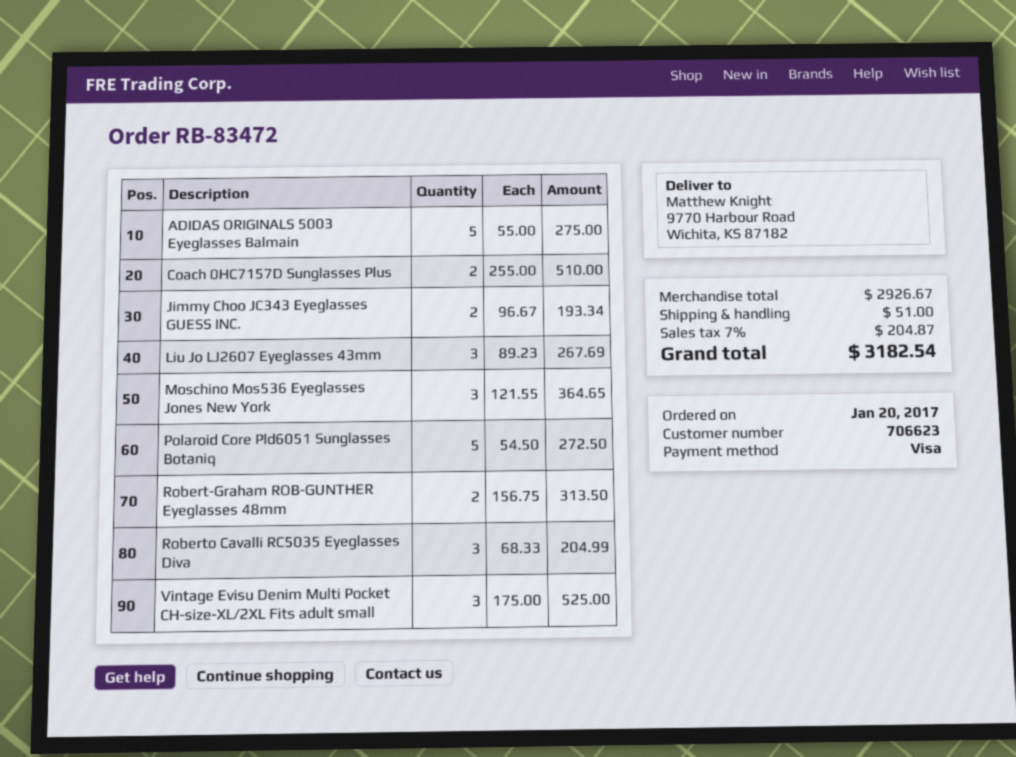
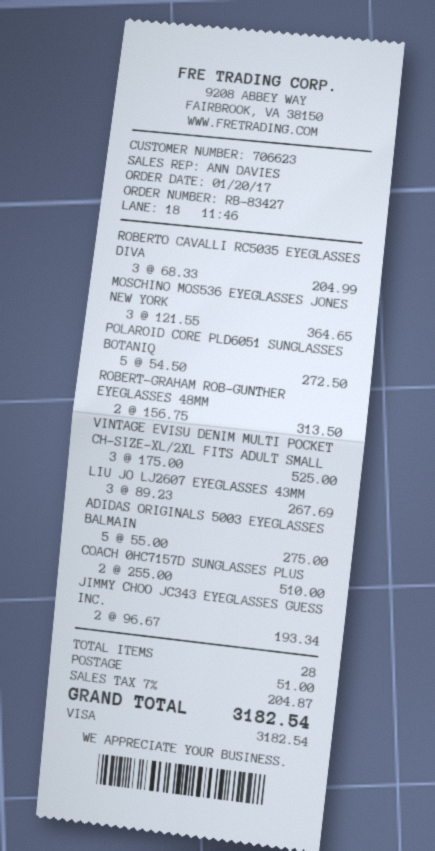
order number: RB-83472 -> RB-83427

